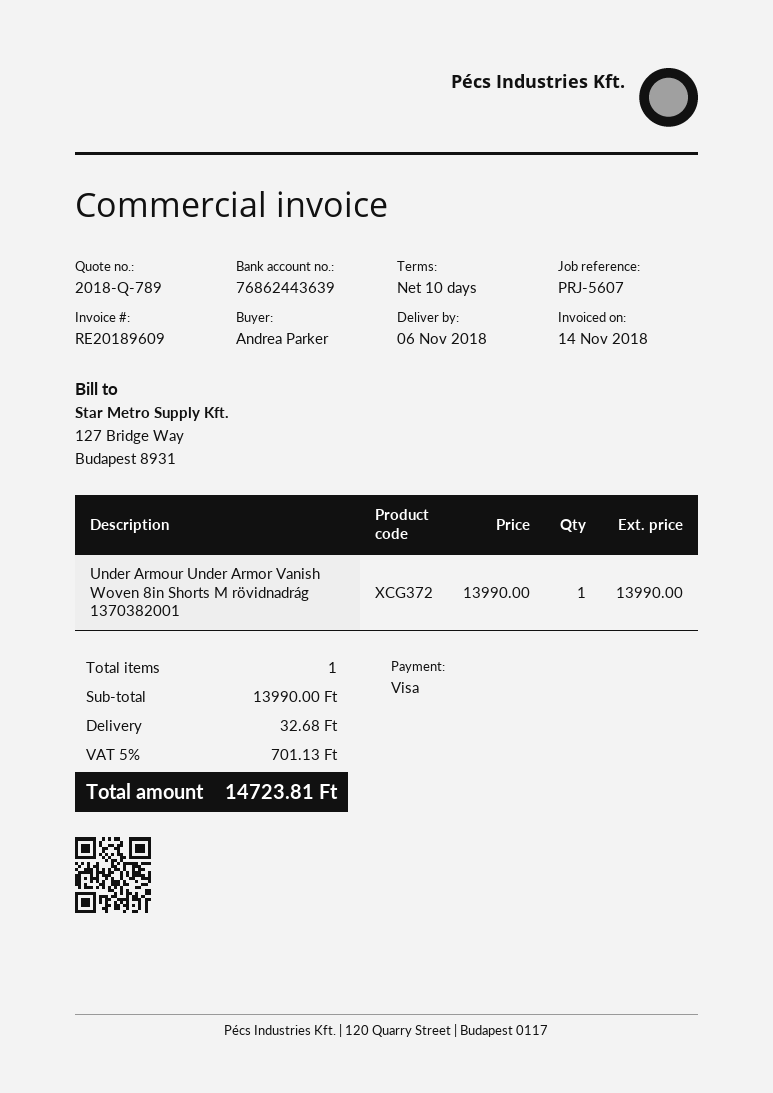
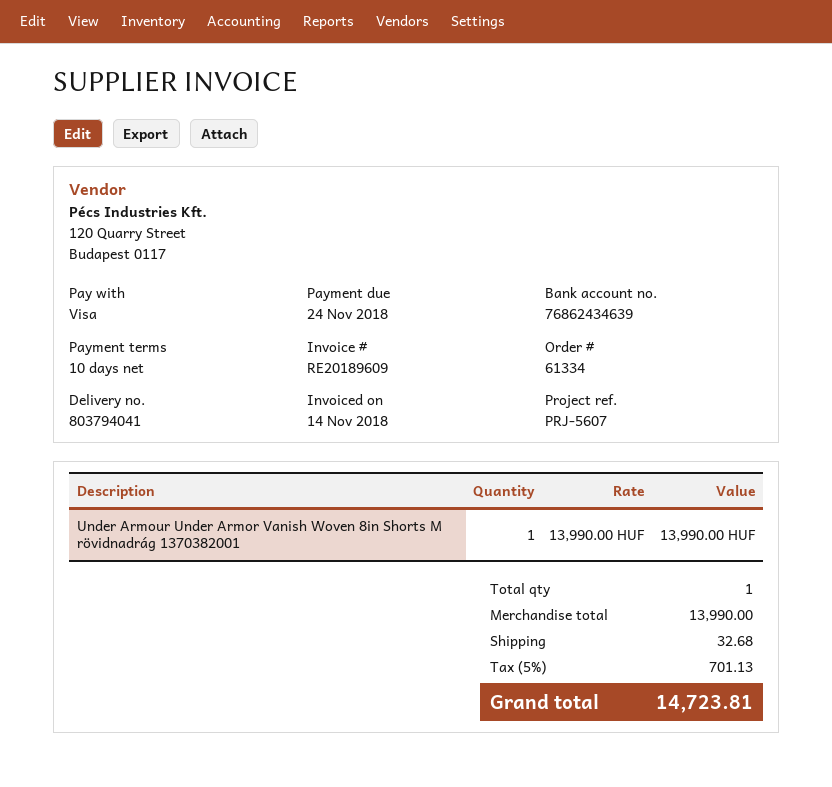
bank account: 76862443639 -> 76862434639

